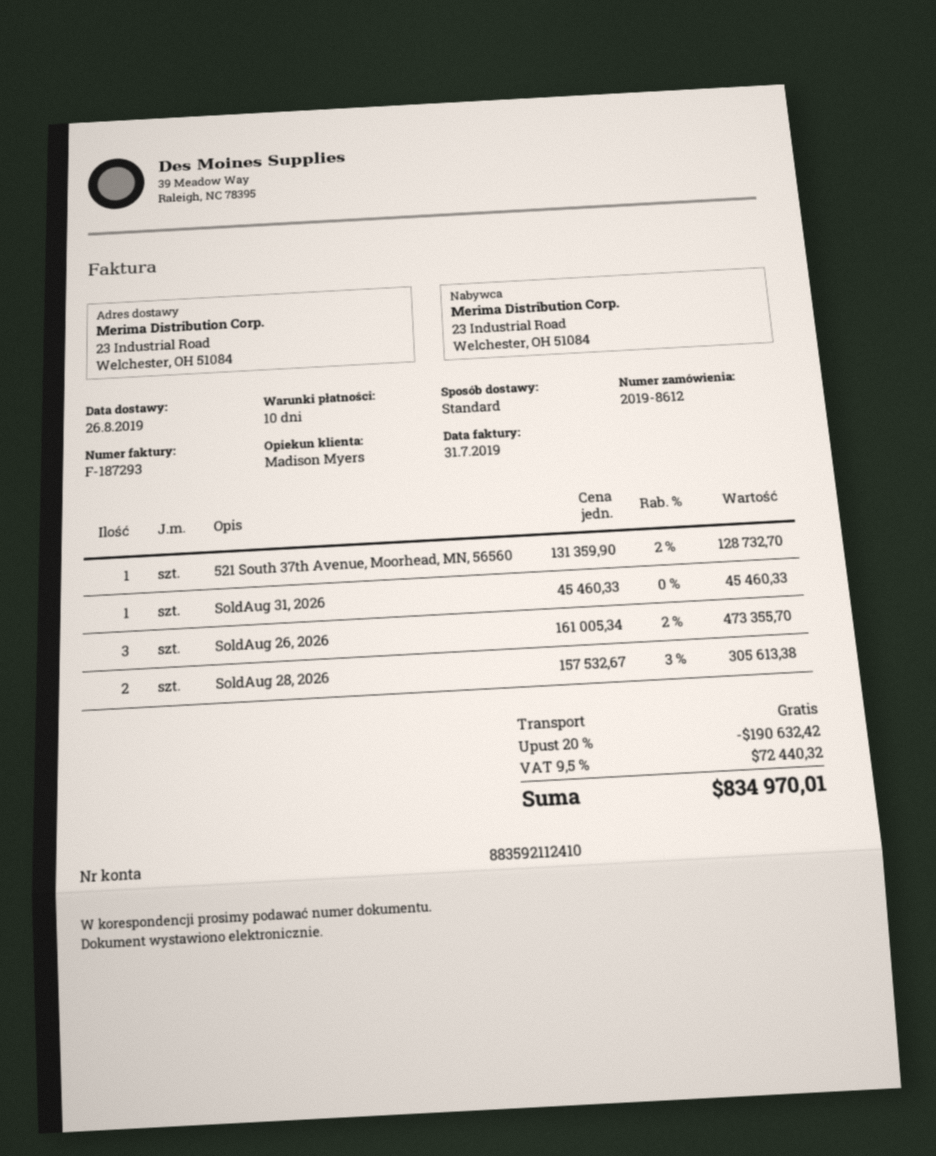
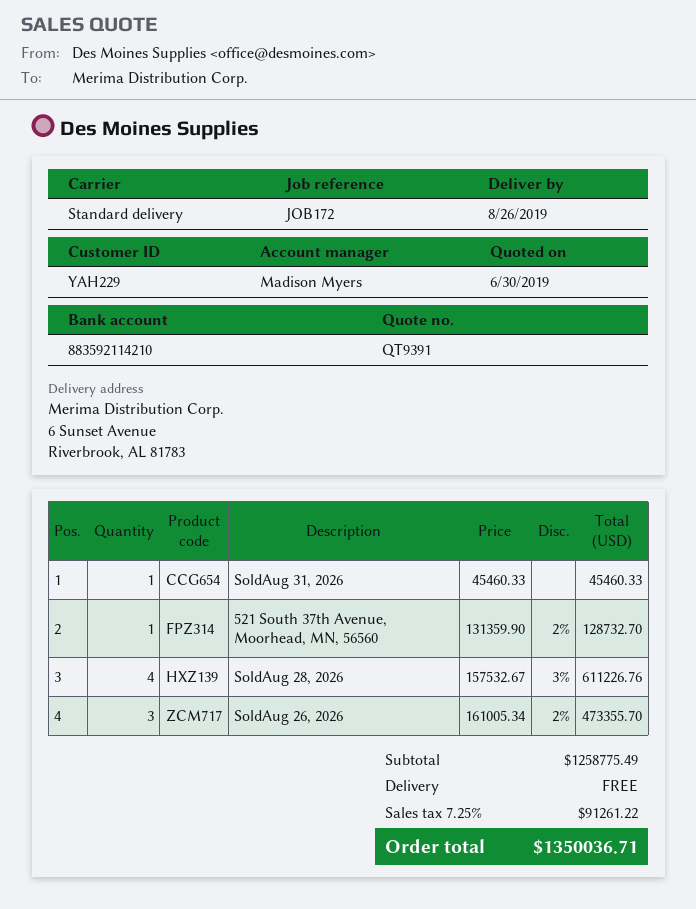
bank account: 883592112410 -> 883592114210
ship to: 23 Industrial Road, Welchester, OH 51084 -> 6 Sunset Avenue, Riverbrook, AL 81783
SoldAug 28, 2026: 2 x 157532.67 - 3% = 305613.38 -> 4 x 157532.67 - 3% = 611226.76
discount: 20% = 190632.42 -> none
tax: 9.5% = 72440.32 -> 7.25% = 91261.22
total: 834970.01 -> 1350036.71

